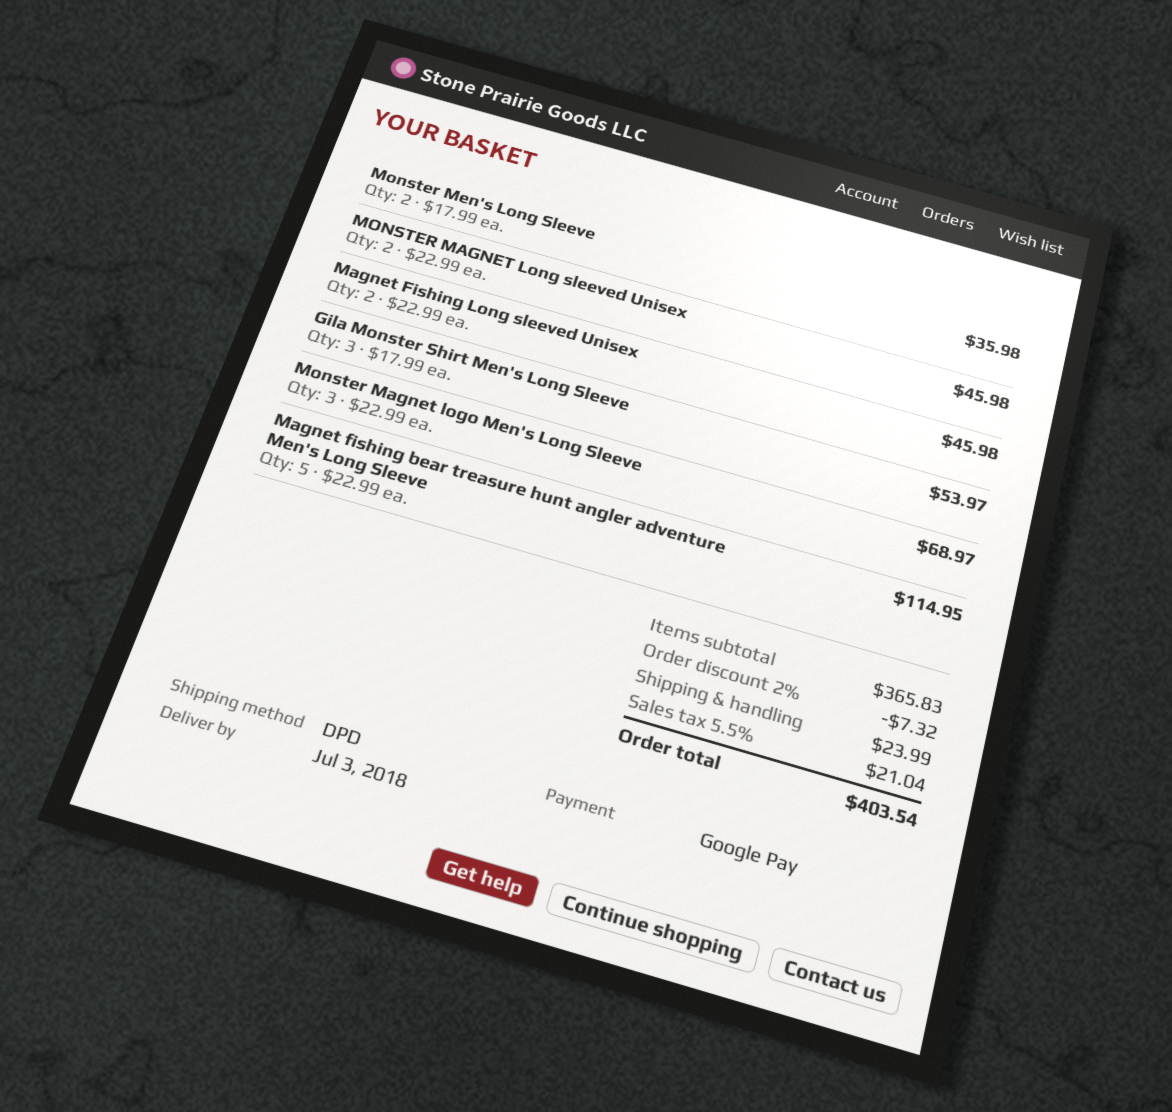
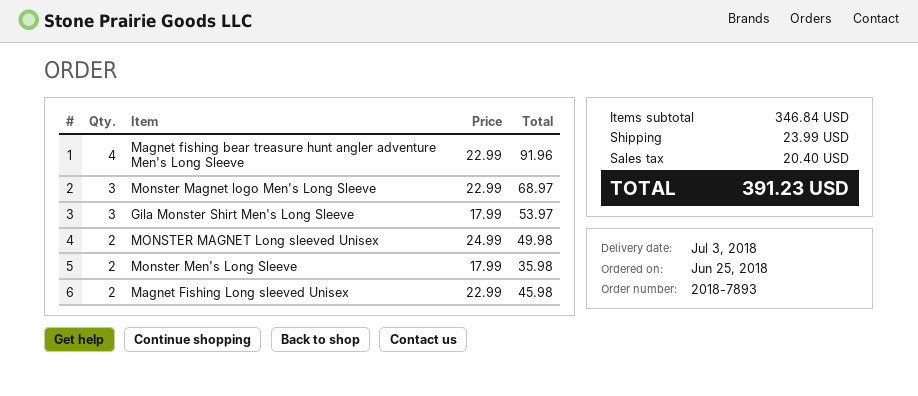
MONSTER MAGNET Long sleeved Unisex: 2 x 22.99 = 45.98 -> 2 x 24.99 = 49.98
Magnet fishing bear treasure hunt angler adventure Men's Long Sleeve: 5 x 22.99 = 114.95 -> 4 x 22.99 = 91.96
subtotal: 365.83 -> 346.84
discount: 2% = 7.32 -> none
tax: 21.04 -> 20.40
total: 403.54 -> 391.23

